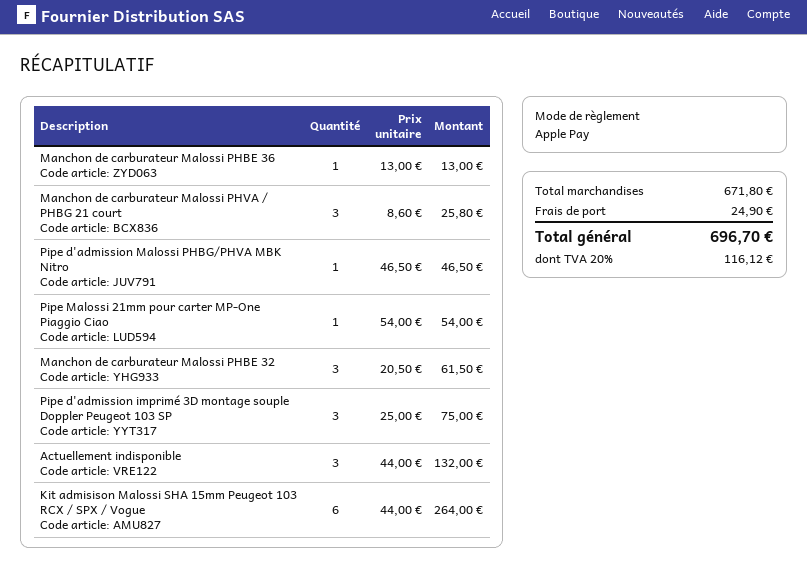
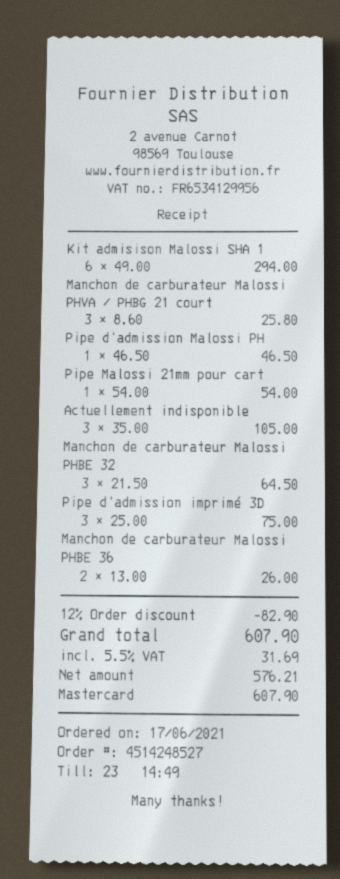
payment method: Apple Pay -> Mastercard
Manchon de carburateur Malossi PHBE 36: 1 x 13.00 = 13.00 -> 2 x 13.00 = 26.00
Manchon de carburateur Malossi PHBE 32: 3 x 20.50 = 61.50 -> 3 x 21.50 = 64.50
Actuellement indisponible: 3 x 44.00 = 132.00 -> 3 x 35.00 = 105.00
Kit admisison Malossi SHA 15mm Peugeot 103 RCX / SPX / Vogue: 6 x 44.00 = 264.00 -> 6 x 49.00 = 294.00
discount: none -> 12% = 82.90
shipping: 24.90 -> none
tax: 20% = 116.12 -> 5.5% = 31.69
total: 696.70 -> 607.90

